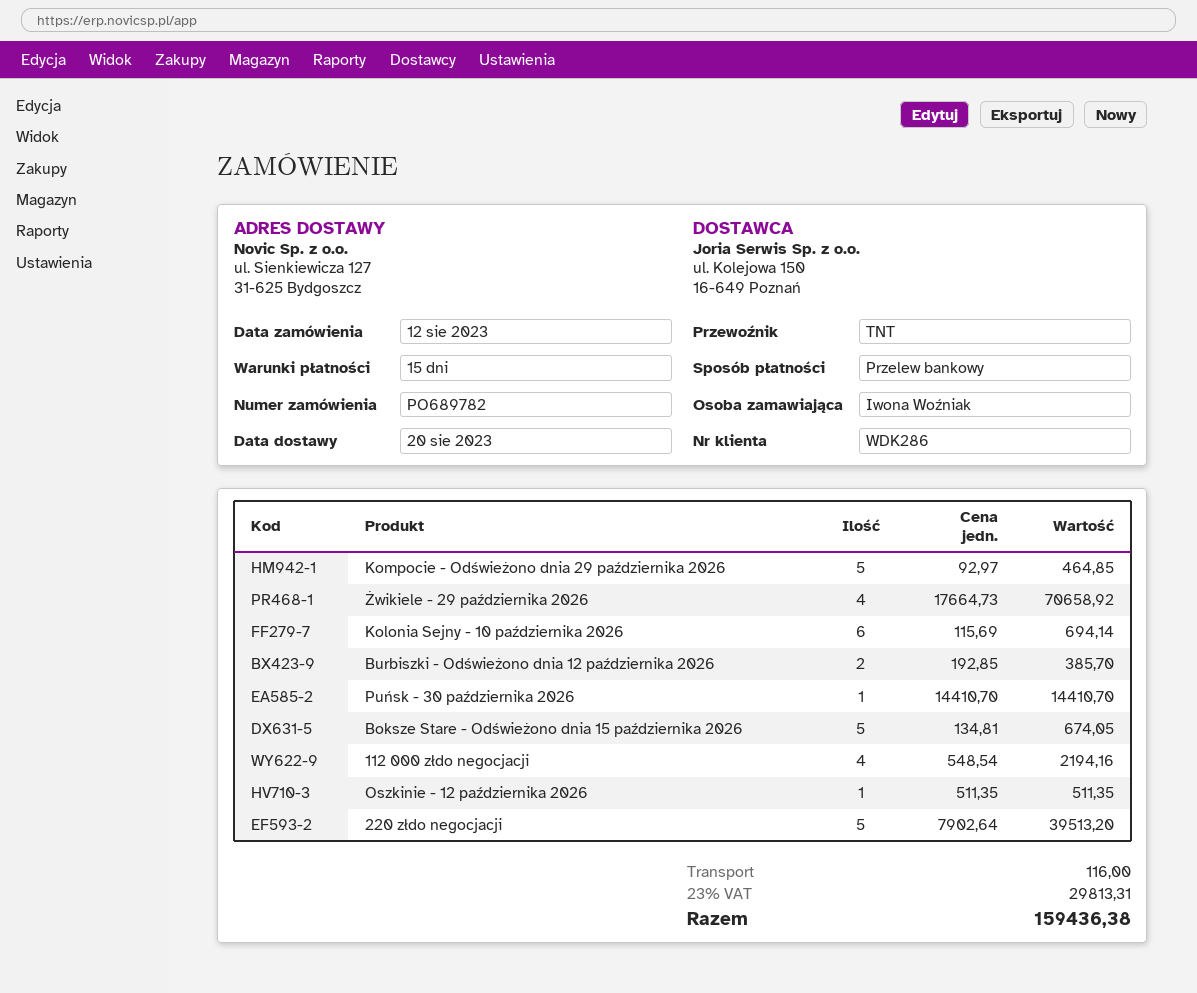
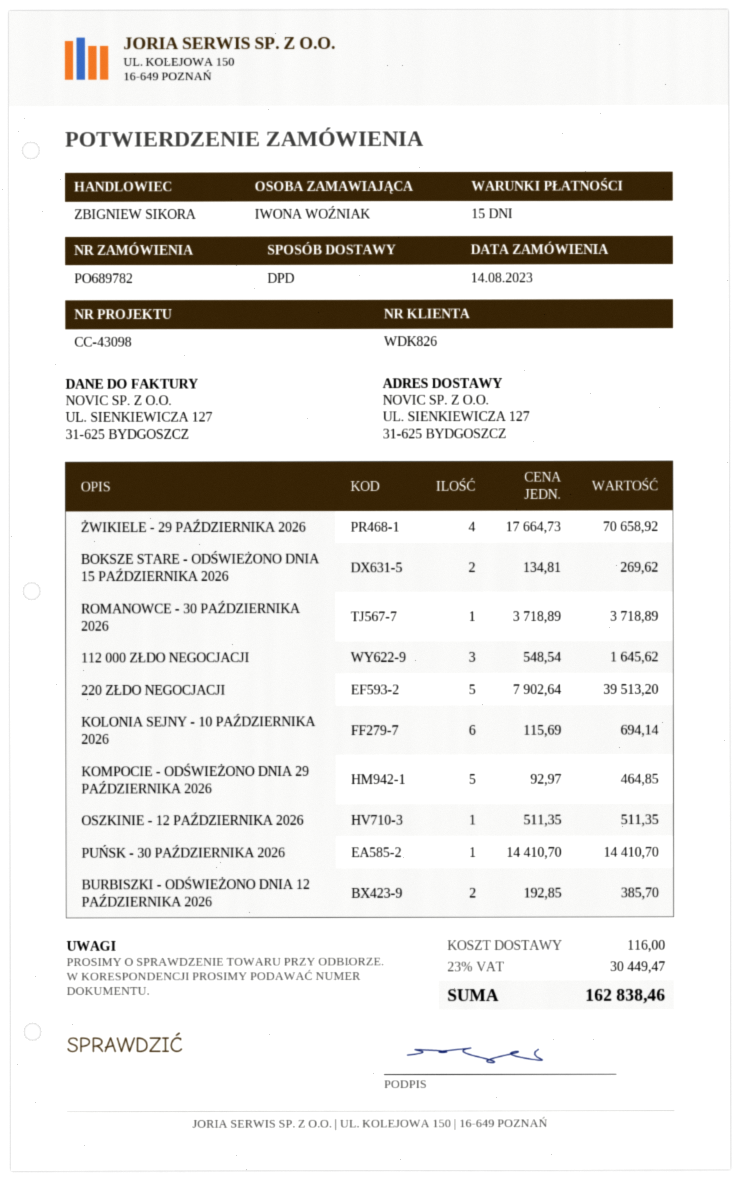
order date: 2023-08-12 -> 2023-08-14
customer number: WDK286 -> WDK826
shipping method: TNT -> DPD
Boksze Stare - Odświeżono dnia 15 października 2026: 5 x 134.81 = 674.05 -> 2 x 134.81 = 269.62
112 000 złdo negocjacji: 4 x 548.54 = 2194.16 -> 3 x 548.54 = 1645.62
ROMANOWCE - 30 PAŹDZIERNIKA 2026: none -> 1 x 3718.89 = 3718.89
tax: 23% = 29813.31 -> 23% = 30449.47
total: 159436.38 -> 162838.46

